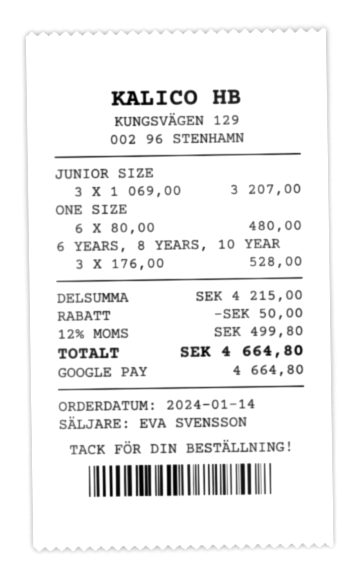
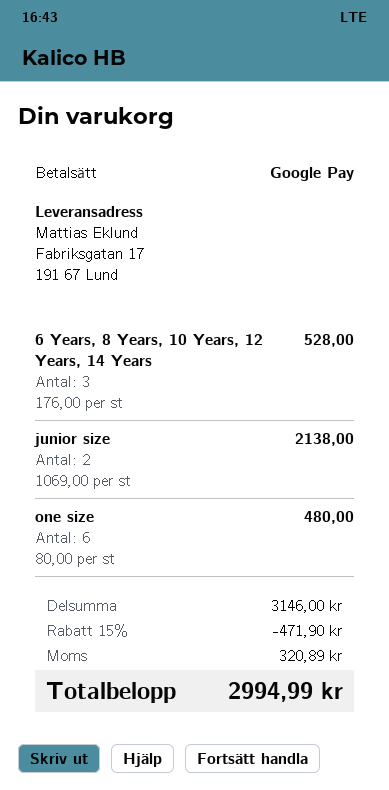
JUNIOR SIZE: 3 x 1069.00 = 3207.00 -> 2 x 1069.00 = 2138.00
subtotal: 4215.00 -> 3146.00
discount: 50.00 -> 471.90
tax: 499.80 -> 320.89
total: 4664.80 -> 2994.99

